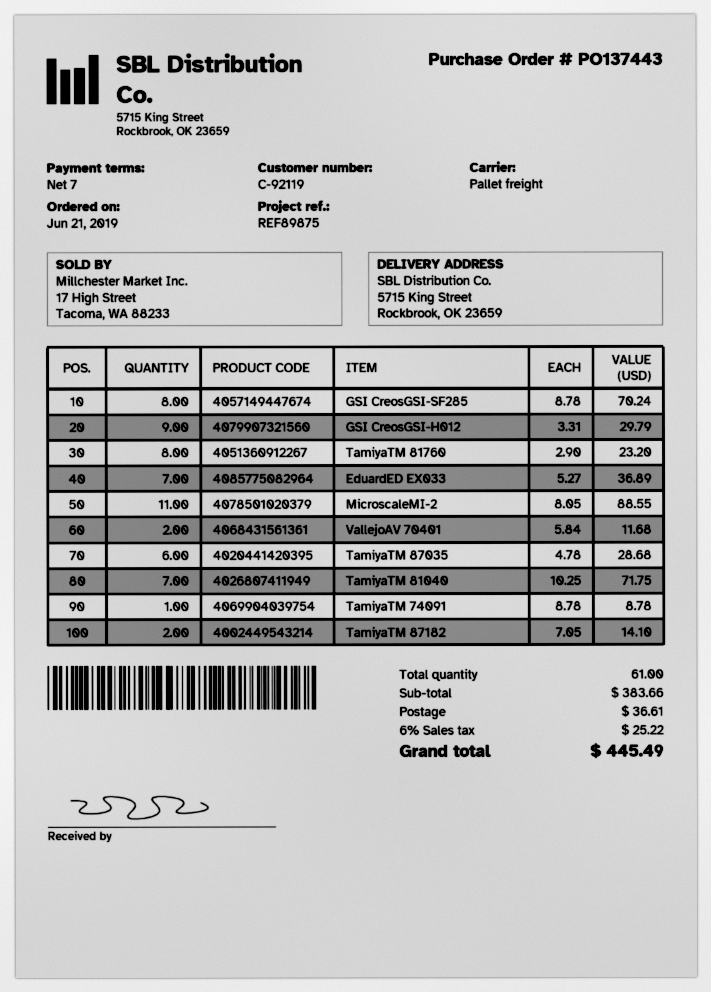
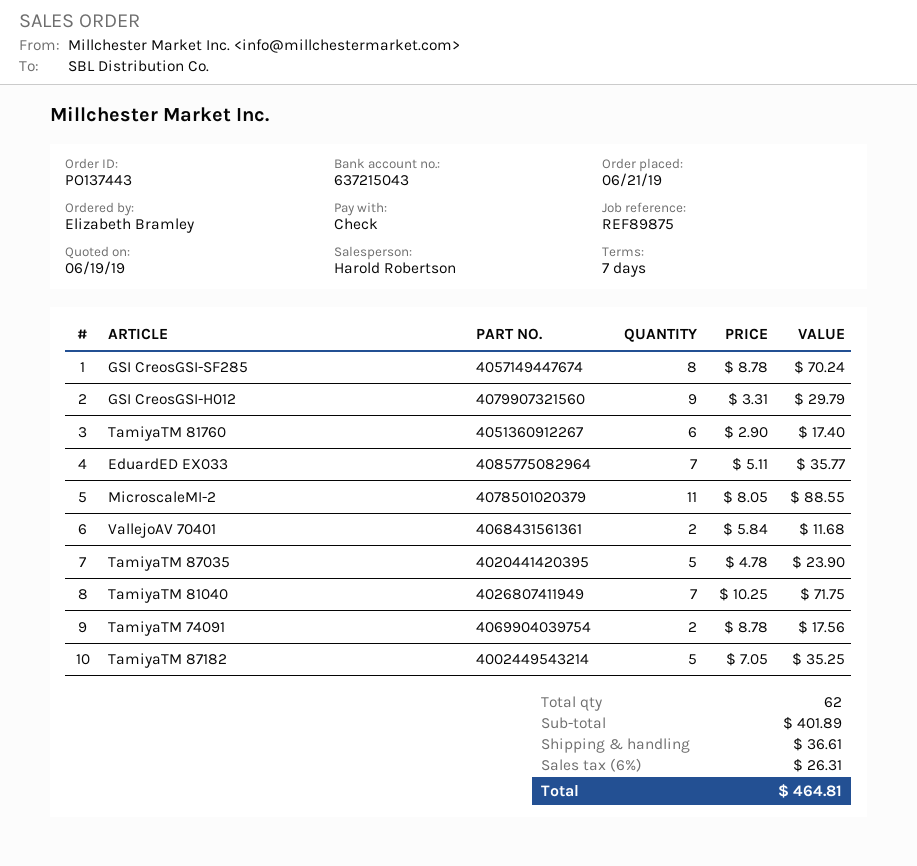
TamiyaTM 81760: 8 x 2.90 = 23.20 -> 6 x 2.90 = 17.40
EduardED EX033: 7 x 5.27 = 36.89 -> 7 x 5.11 = 35.77
TamiyaTM 87035: 6 x 4.78 = 28.68 -> 5 x 4.78 = 23.90
TamiyaTM 74091: 1 x 8.78 = 8.78 -> 2 x 8.78 = 17.56
TamiyaTM 87182: 2 x 7.05 = 14.10 -> 5 x 7.05 = 35.25
total quantity: 61 -> 62
subtotal: 383.66 -> 401.89
tax: 6% = 25.22 -> 6% = 26.31
total: 445.49 -> 464.81

